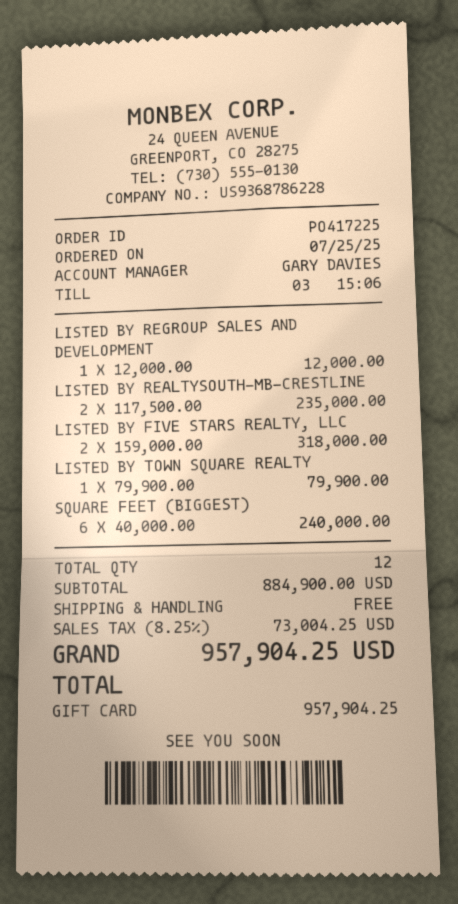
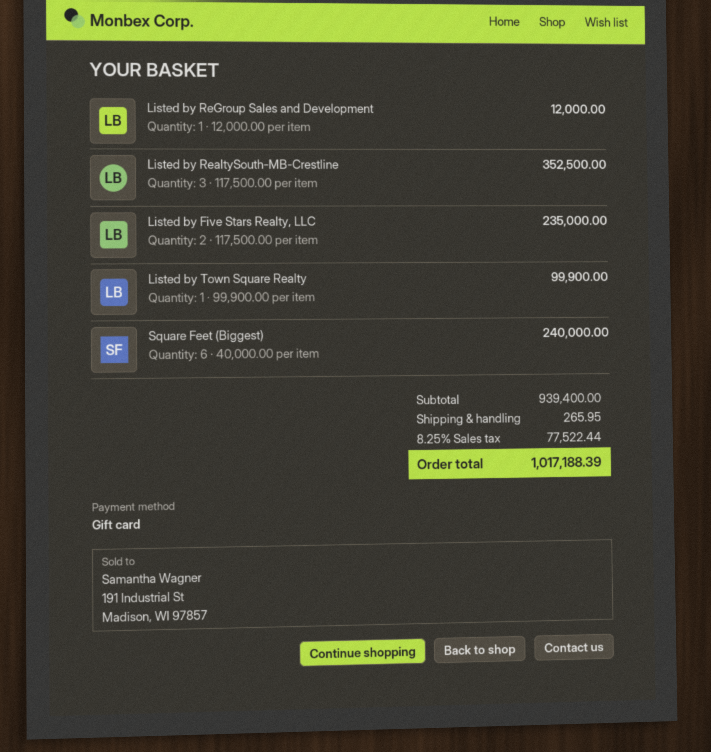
LISTED BY REALTYSOUTH-MB-CRESTLINE: 2 x 117500.00 = 235000.00 -> 3 x 117500.00 = 352500.00
LISTED BY FIVE STARS REALTY, LLC: 2 x 159000.00 = 318000.00 -> 2 x 117500.00 = 235000.00
LISTED BY TOWN SQUARE REALTY: 1 x 79900.00 = 79900.00 -> 1 x 99900.00 = 99900.00
subtotal: 884900.00 -> 939400.00
shipping: 0.00 -> 265.95
tax: 8.25% = 73004.25 -> 8.25% = 77522.44
total: 957904.25 -> 1017188.39

